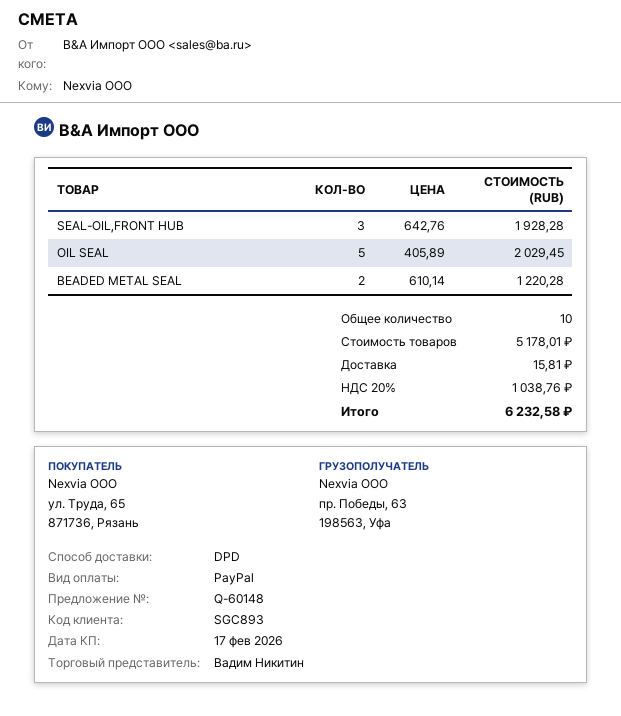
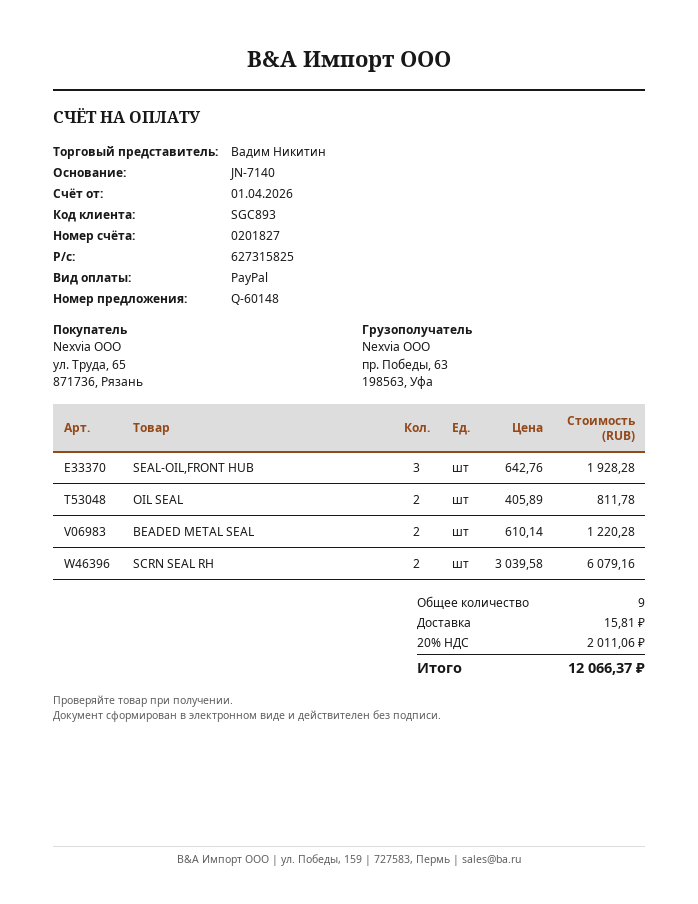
OIL SEAL: 5 x 405.89 = 2029.45 -> 2 x 405.89 = 811.78
SCRN SEAL RH: none -> 2 x 3039.58 = 6079.16
total quantity: 10 -> 9
tax: 20% = 1038.76 -> 20% = 2011.06
total: 6232.58 -> 12066.37

